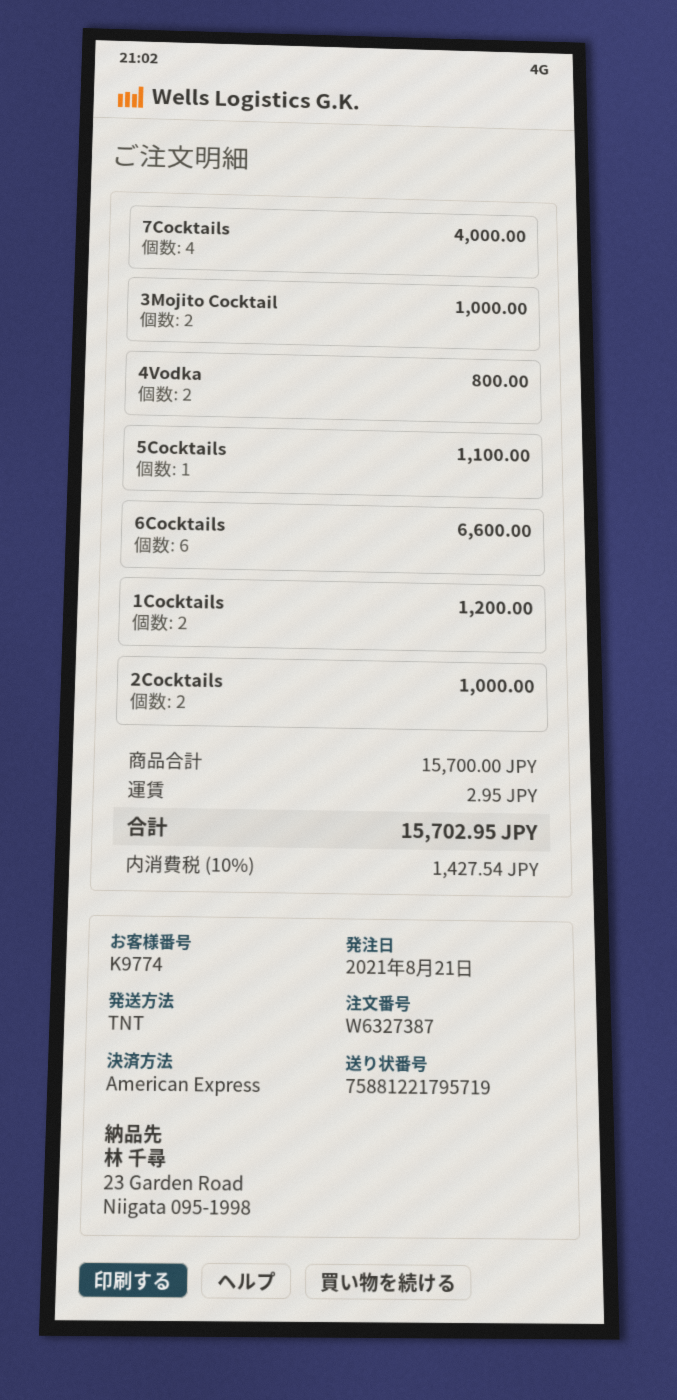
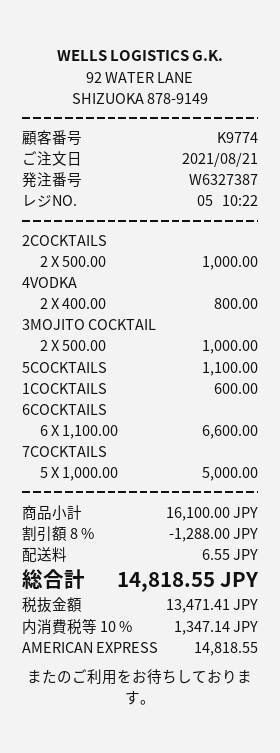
7Cocktails: 4 for 4000.00 -> 5 for 5000.00
1Cocktails: 2 for 1200.00 -> 1 for 600.00
subtotal: 15700.00 -> 16100.00
discount: none -> 8% = 1288.00
shipping: 2.95 -> 6.55
tax: 10% = 1427.54 -> 10% = 1347.14
total: 15702.95 -> 14818.55

